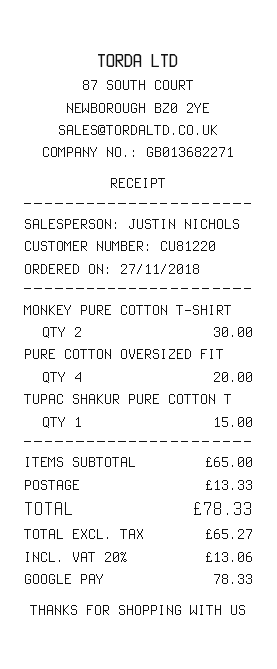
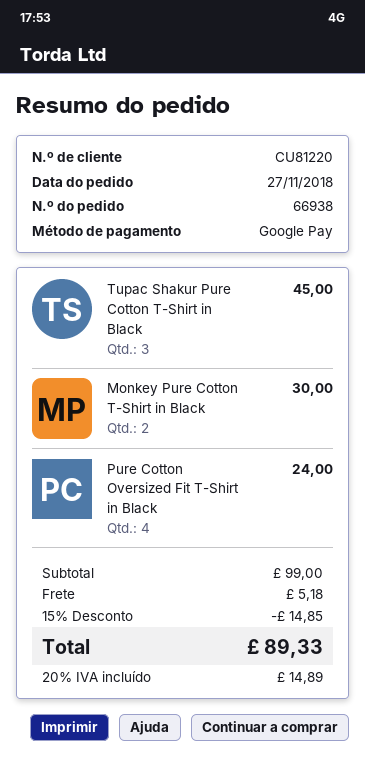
PURE COTTON OVERSIZED FIT: 4 for 20.00 -> 4 for 24.00
TUPAC SHAKUR PURE COTTON T: 1 for 15.00 -> 3 for 45.00
subtotal: 65.00 -> 99.00
discount: none -> 15% = 14.85
shipping: 13.33 -> 5.18
tax: 20% = 13.06 -> 20% = 14.89
total: 78.33 -> 89.33

